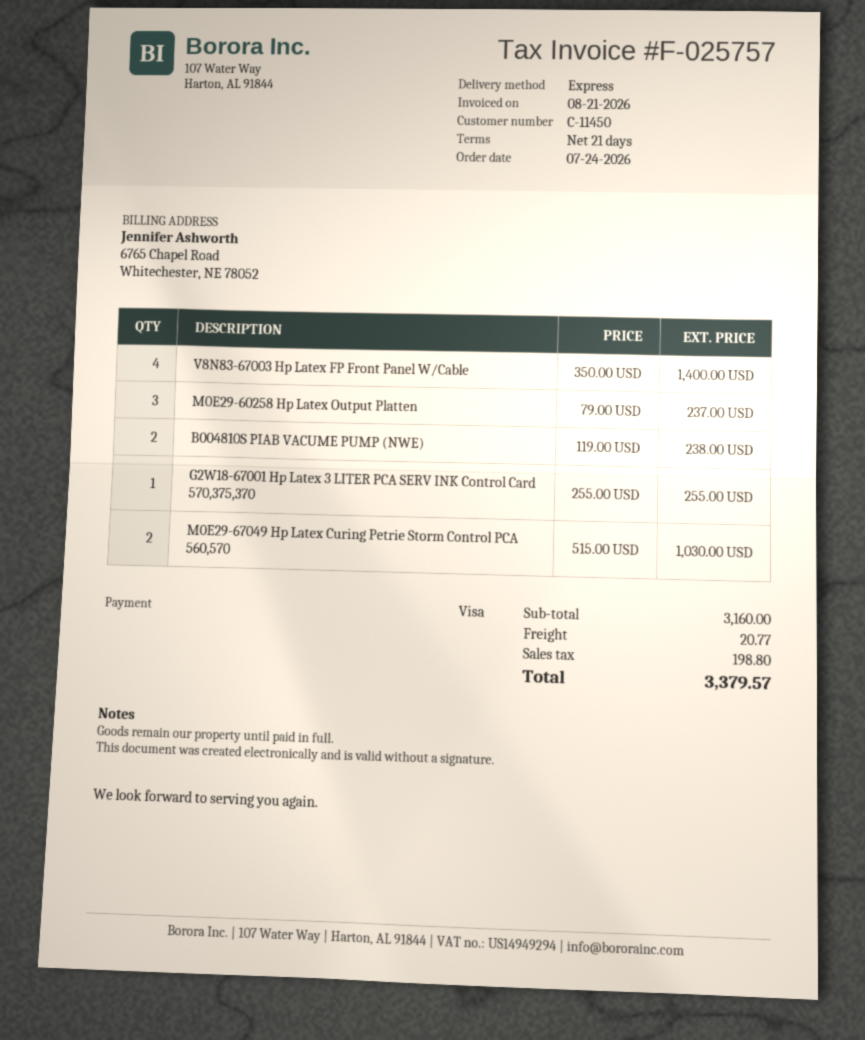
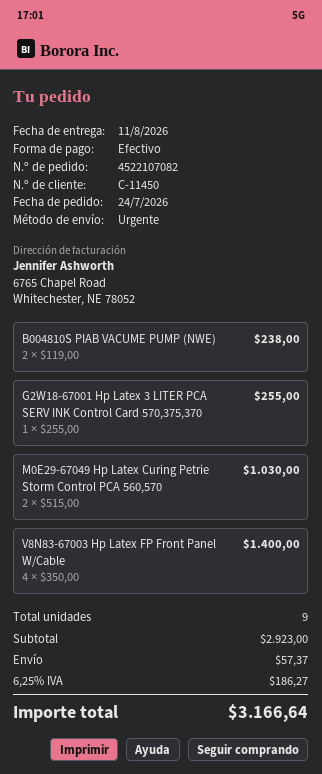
payment method: Visa -> cash
M0E29-60258 Hp Latex Output Platten: 3 x 79.00 = 237.00 -> none
subtotal: 3160.00 -> 2923.00
shipping: 20.77 -> 57.37
tax: 198.80 -> 186.27
total: 3379.57 -> 3166.64

